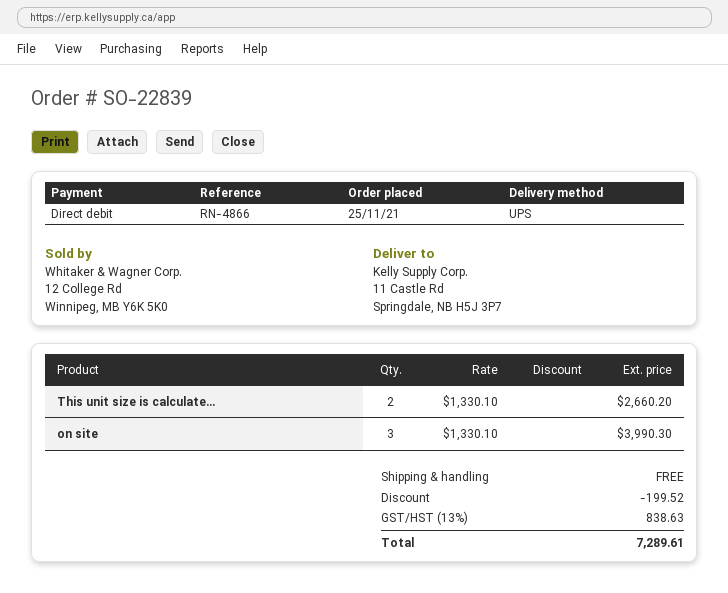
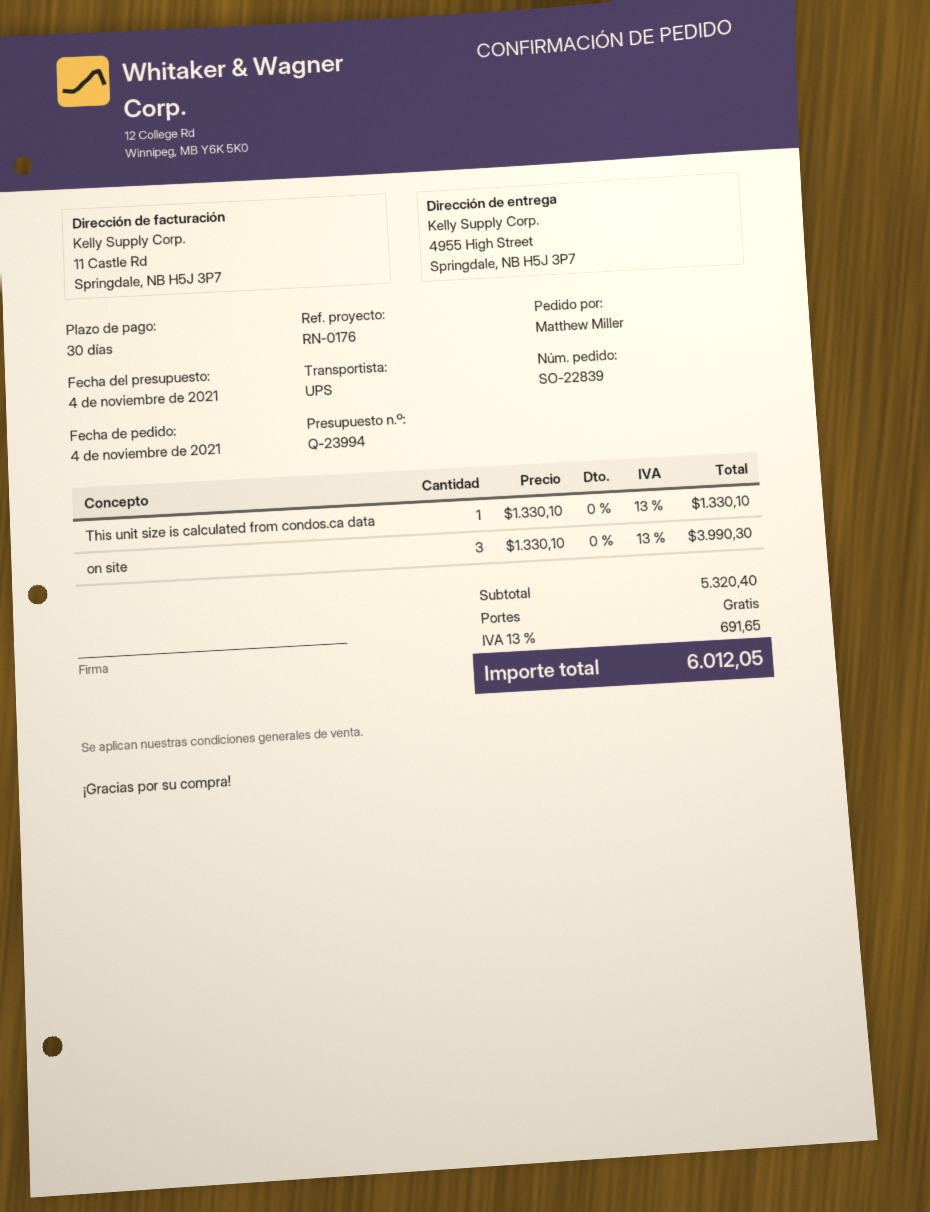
order date: 2021-11-25 -> 2021-11-04
reference: RN-4866 -> RN-0176
ship to: 11 Castle Rd, Springdale, NB H5J 3P7 -> 4955 High Street, Springdale, NB H5J 3P7
This unit size is calculate...: 2 x 1330.10 = 2660.20 -> 1 x 1330.10 = 1330.10
discount: 199.52 -> none
tax: 13% = 838.63 -> 13% = 691.65
total: 7289.61 -> 6012.05

